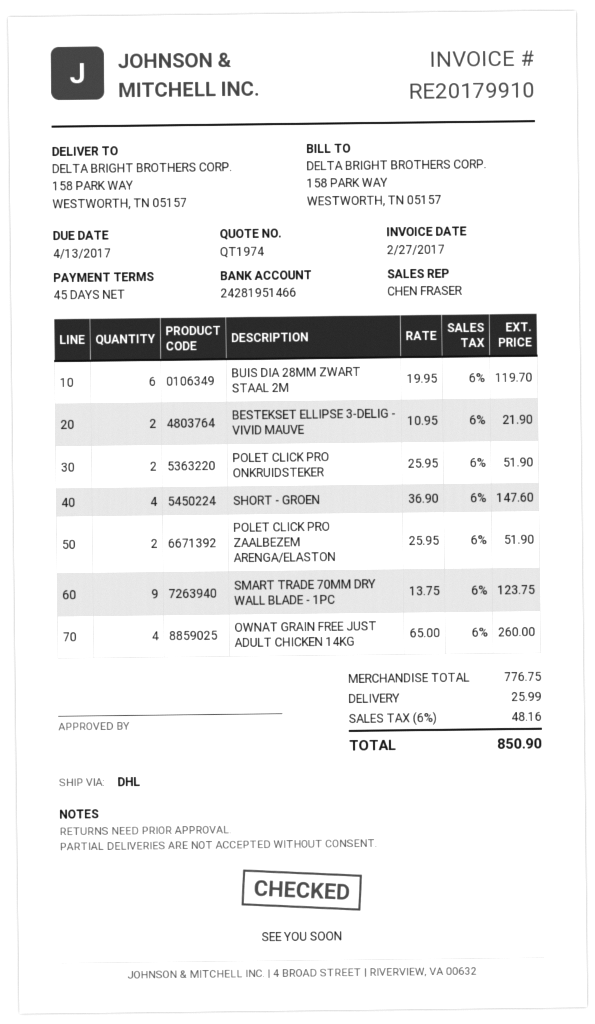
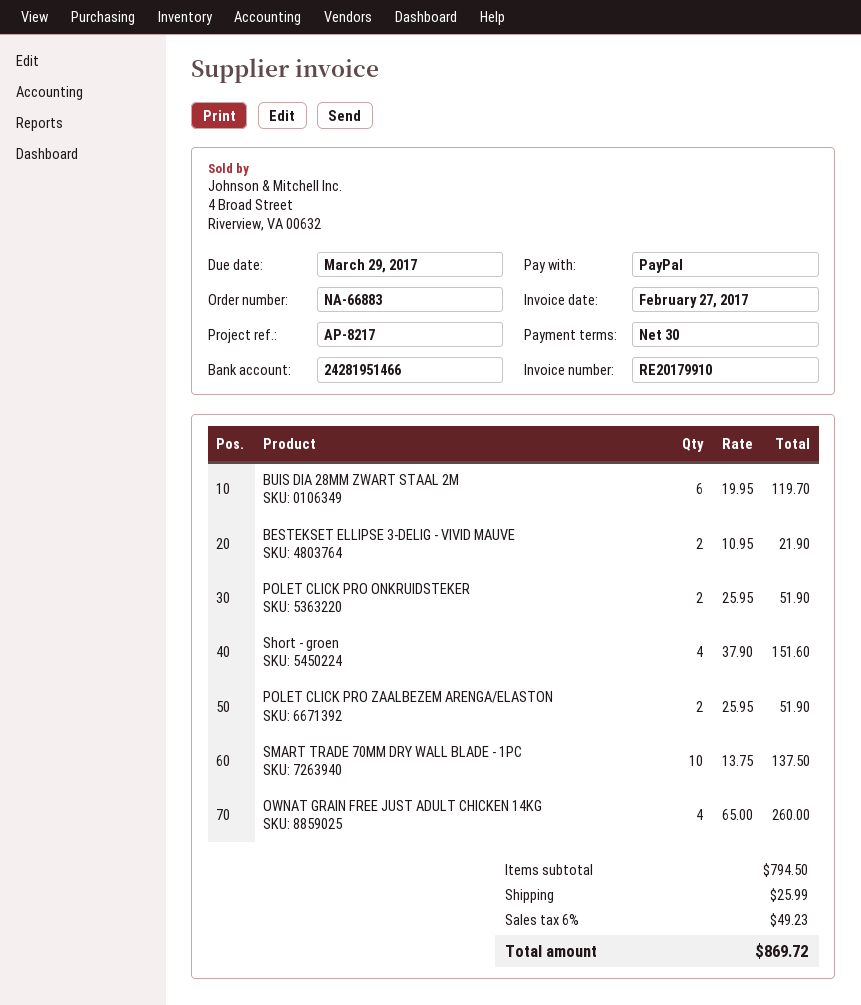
payment terms: 45 days -> 30 days
due date: 2017-04-13 -> 2017-03-29
SHORT - GROEN: 4 x 36.90 = 147.60 -> 4 x 37.90 = 151.60
SMART TRADE 70MM DRY WALL BLADE - 1PC: 9 x 13.75 = 123.75 -> 10 x 13.75 = 137.50
subtotal: 776.75 -> 794.50
tax: 6% = 48.16 -> 6% = 49.23
total: 850.90 -> 869.72

